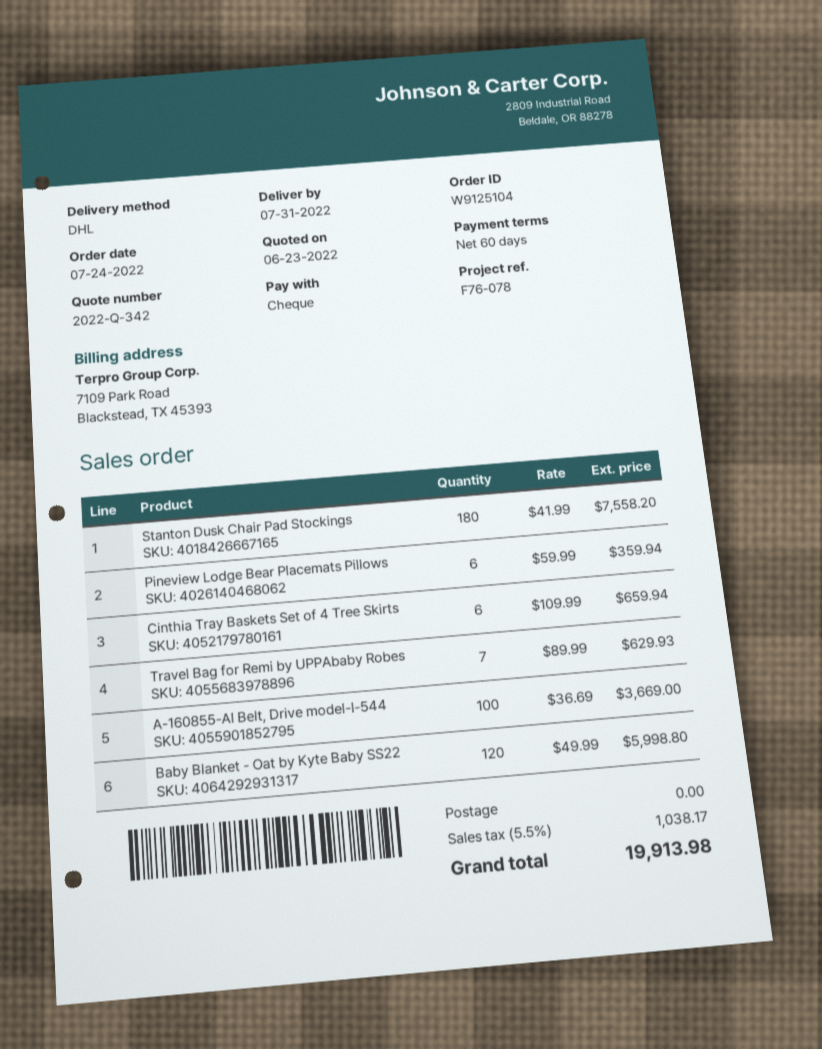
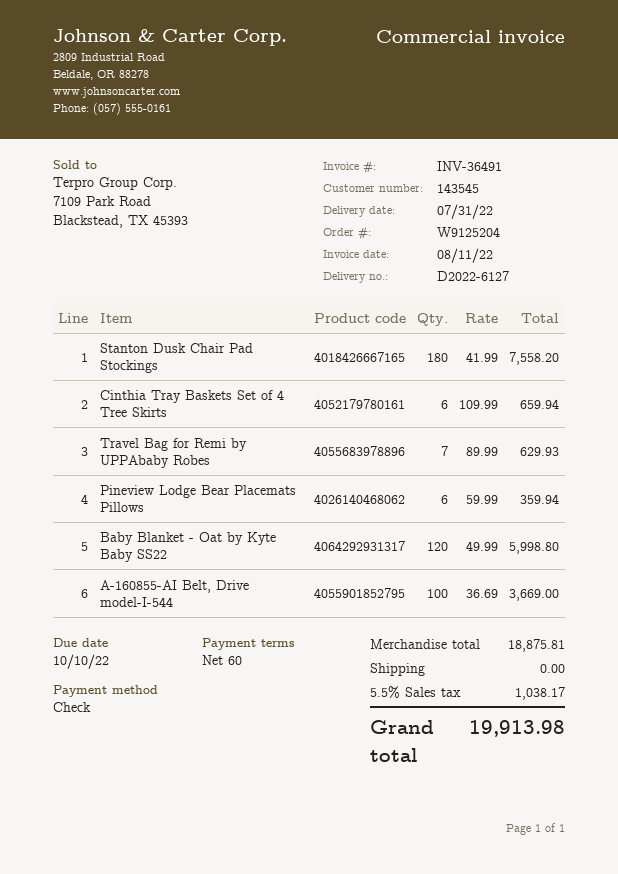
order number: W9125104 -> W9125204

